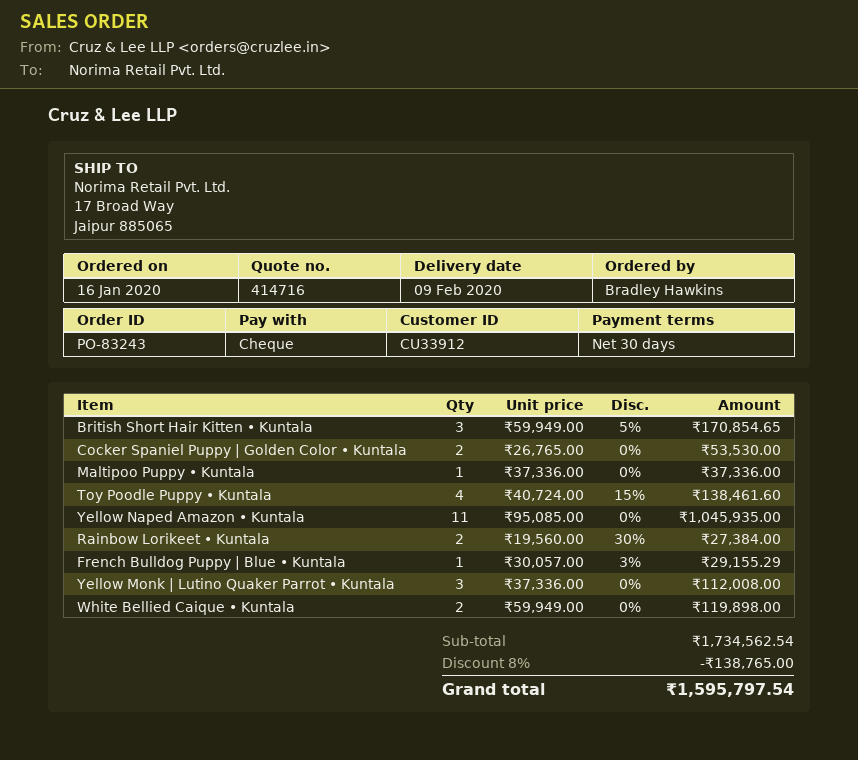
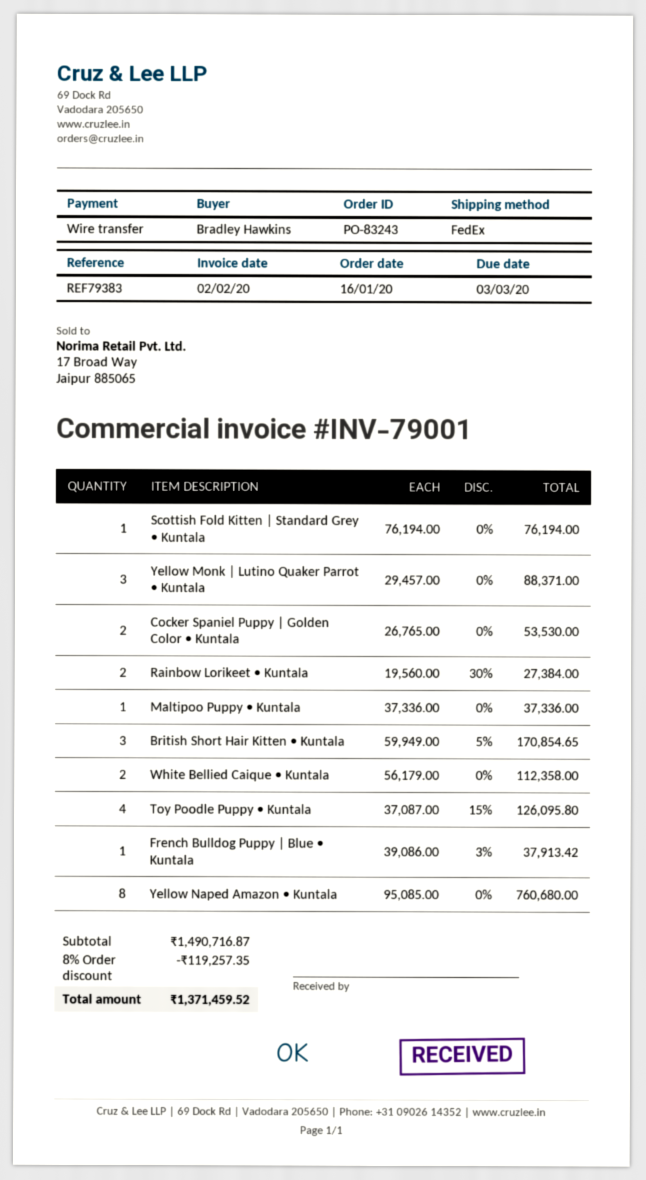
payment method: cheque -> bank transfer
Toy Poodle Puppy • Kuntala: 4 x 40724.00 - 15% = 138461.60 -> 4 x 37087.00 - 15% = 126095.80
Yellow Naped Amazon • Kuntala: 11 x 95085.00 = 1045935.00 -> 8 x 95085.00 = 760680.00
French Bulldog Puppy | Blue • Kuntala: 1 x 30057.00 - 3% = 29155.29 -> 1 x 39086.00 - 3% = 37913.42
Yellow Monk | Lutino Quaker Parrot • Kuntala: 3 x 37336.00 = 112008.00 -> 3 x 29457.00 = 88371.00
White Bellied Caique • Kuntala: 2 x 59949.00 = 119898.00 -> 2 x 56179.00 = 112358.00
Scottish Fold Kitten | Standard Grey • Kuntala: none -> 1 x 76194.00 = 76194.00
subtotal: 1734562.54 -> 1490716.87
discount: 8% = 138765.00 -> 8% = 119257.35
total: 1595797.54 -> 1371459.52

